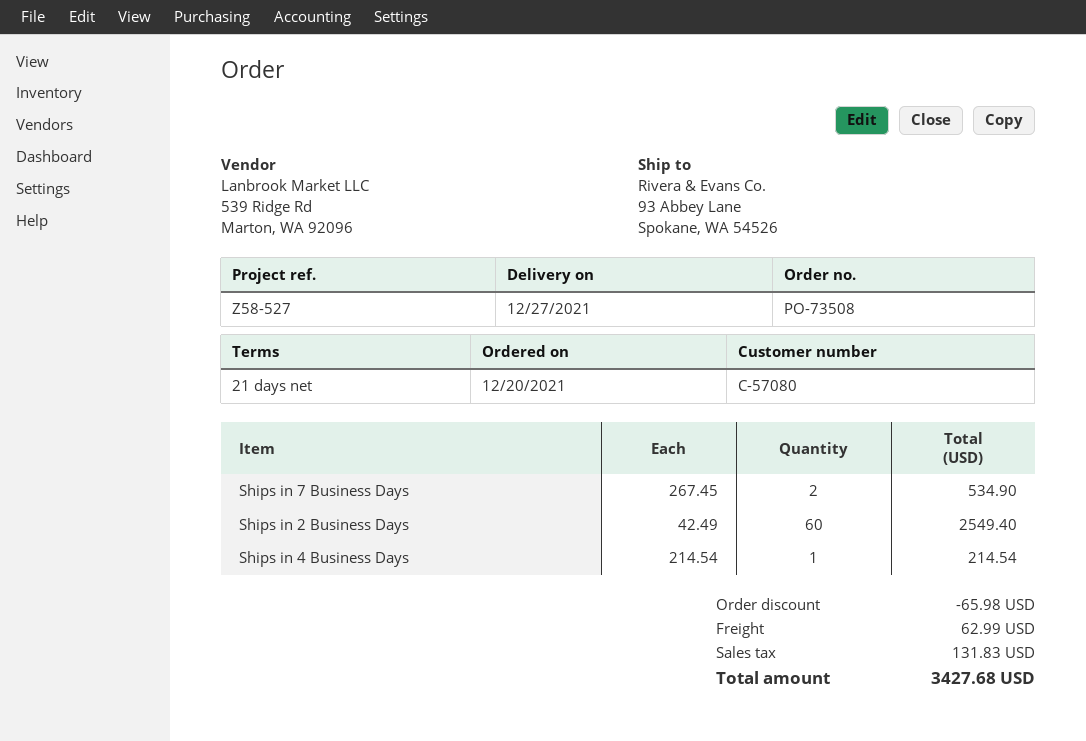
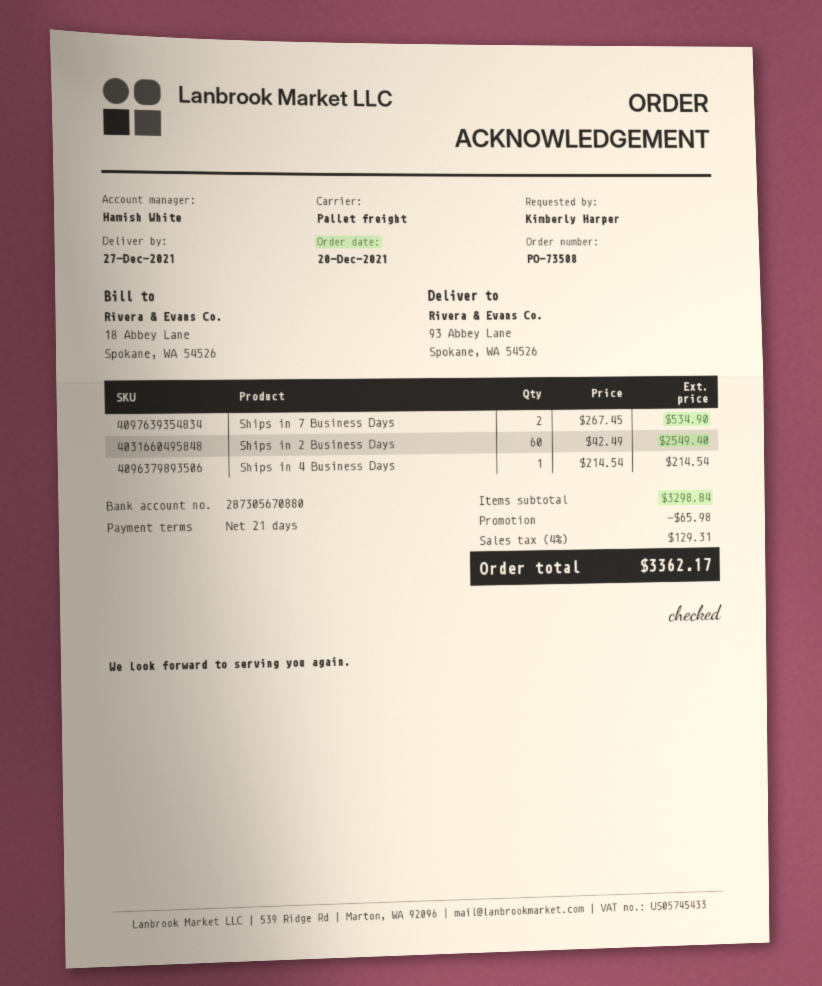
shipping: 62.99 -> none
tax: 131.83 -> 129.31
total: 3427.68 -> 3362.17

